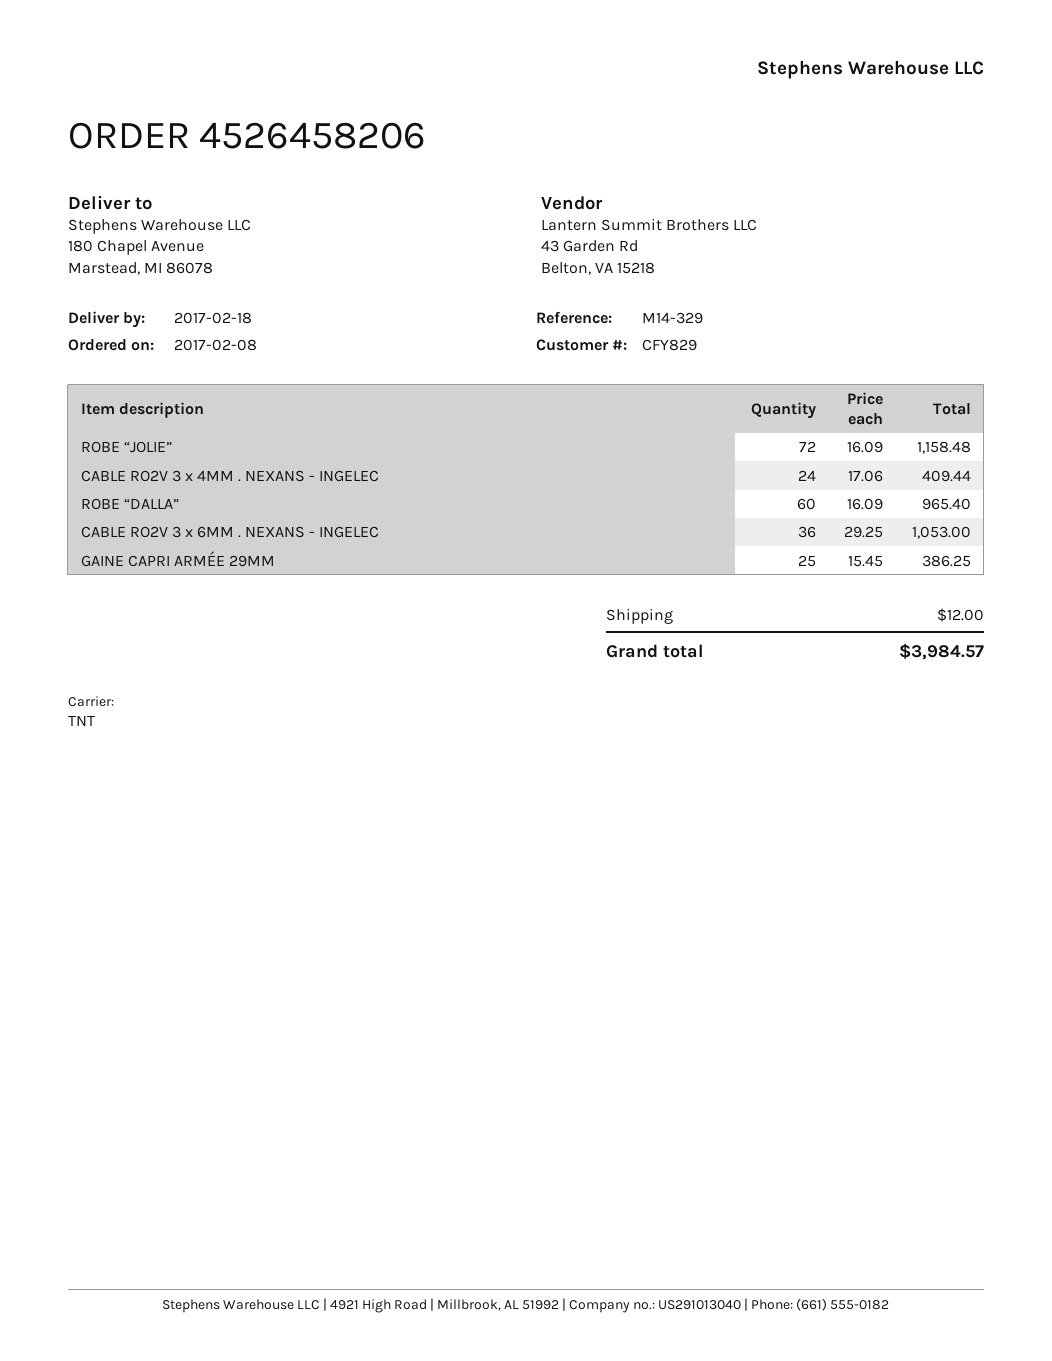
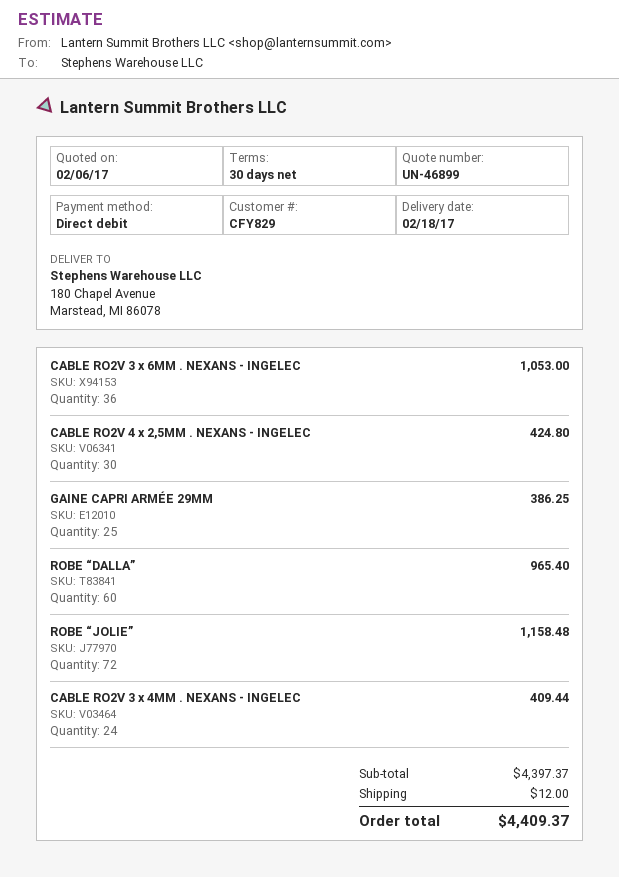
CABLE RO2V 4 x 2,5MM . NEXANS - INGELEC: none -> 30 for 424.80
total: 3984.57 -> 4409.37

